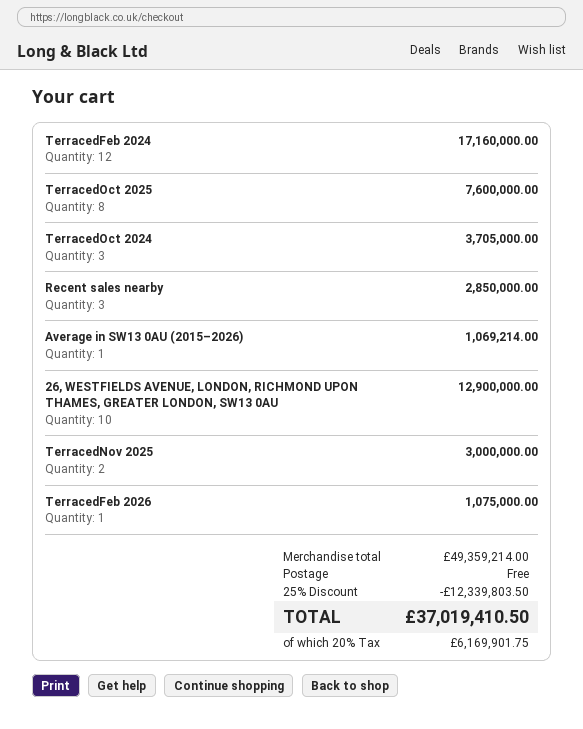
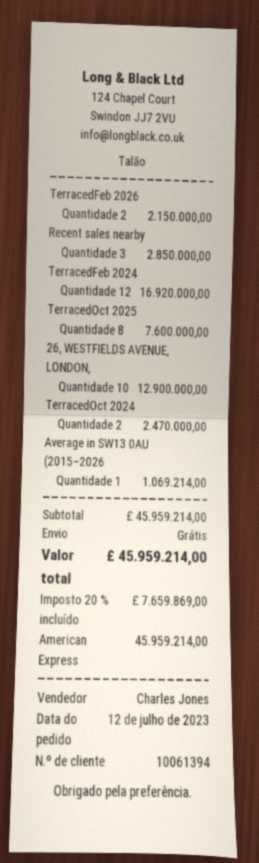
TerracedFeb 2024: 12 for 17160000.00 -> 12 for 16920000.00
TerracedOct 2024: 3 for 3705000.00 -> 2 for 2470000.00
TerracedNov 2025: 2 for 3000000.00 -> none
TerracedFeb 2026: 1 for 1075000.00 -> 2 for 2150000.00
subtotal: 49359214.00 -> 45959214.00
discount: 25% = 12339803.50 -> none
tax: 20% = 6169901.75 -> 20% = 7659869.00
total: 37019410.50 -> 45959214.00

